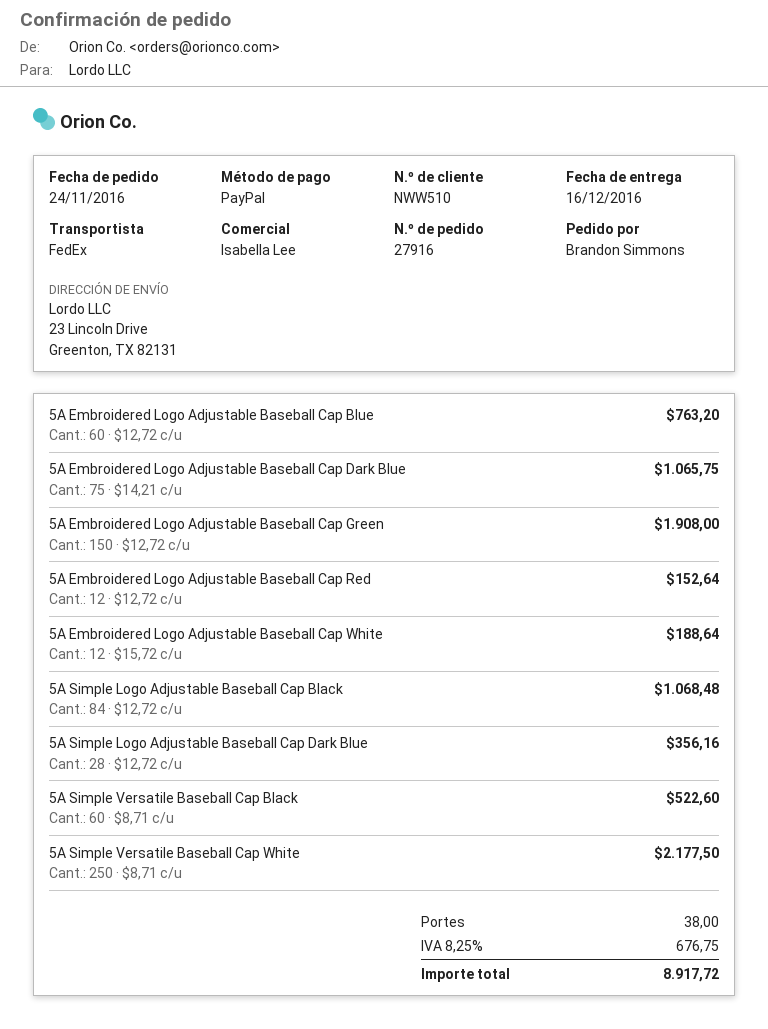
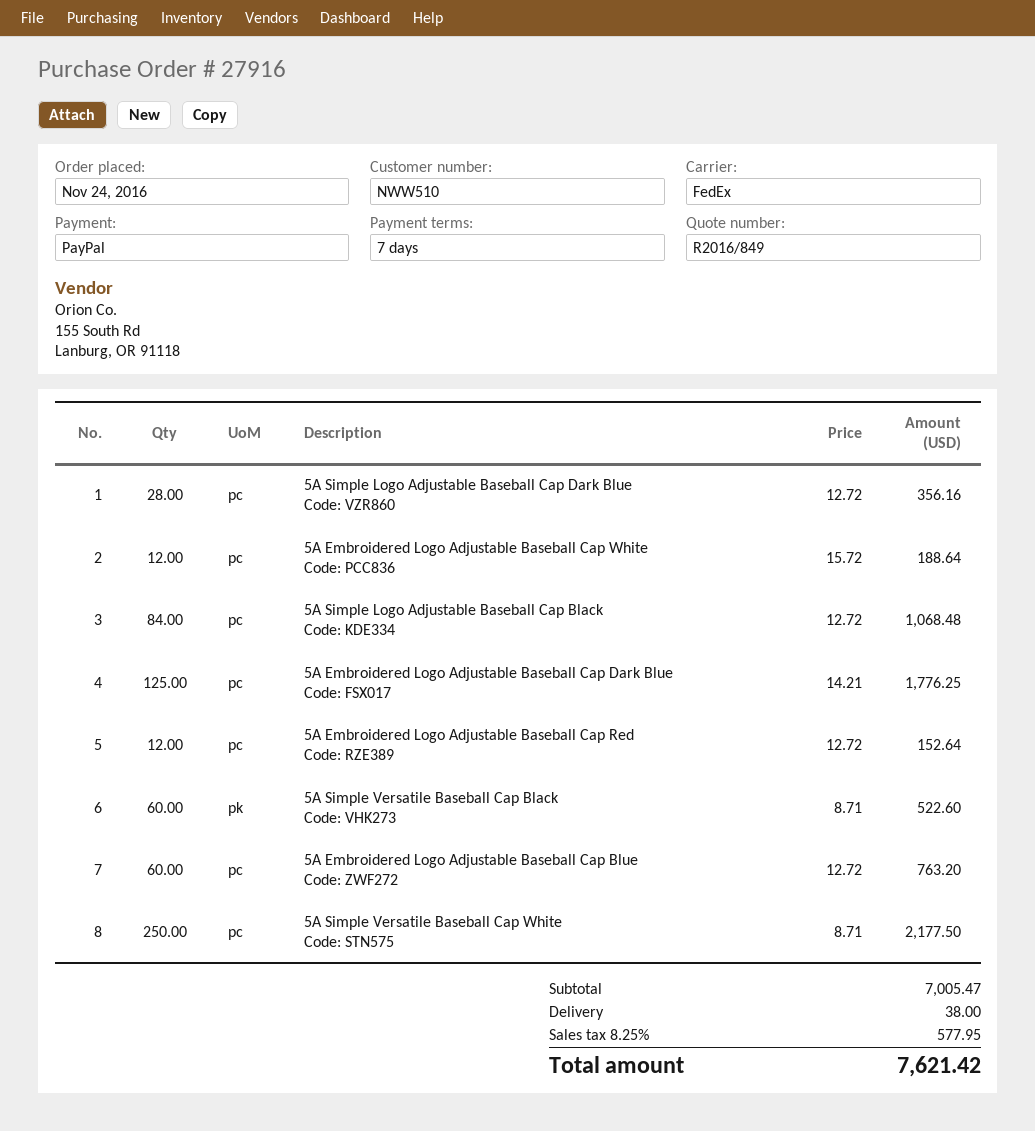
5A Embroidered Logo Adjustable Baseball Cap Dark Blue: 75 x 14.21 = 1065.75 -> 125 x 14.21 = 1776.25
5A Embroidered Logo Adjustable Baseball Cap Green: 150 x 12.72 = 1908.00 -> none
tax: 8.25% = 676.75 -> 8.25% = 577.95
total: 8917.72 -> 7621.42

